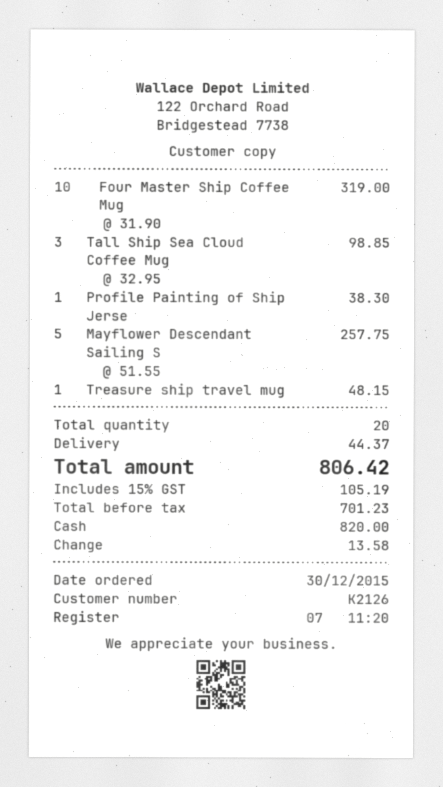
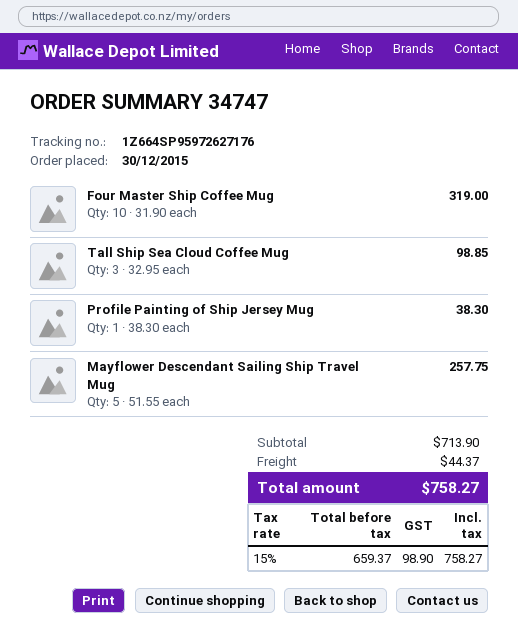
Treasure ship travel mug: 1 x 48.15 = 48.15 -> none
net: 701.23 -> 659.37
tax: 15% = 105.19 -> 15% = 98.90
total: 806.42 -> 758.27

